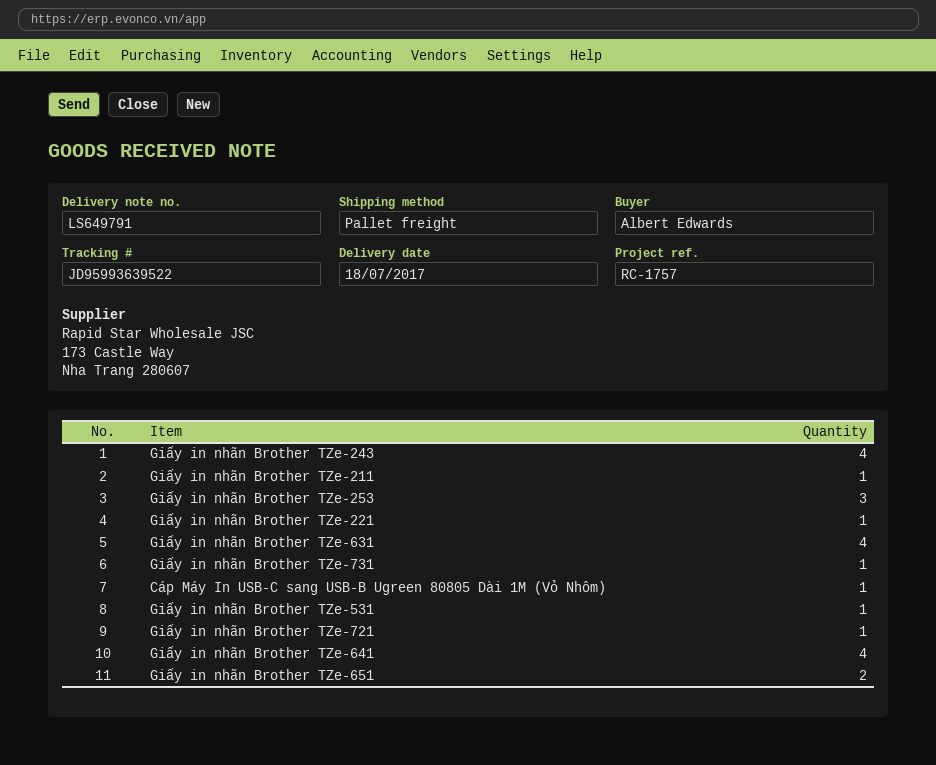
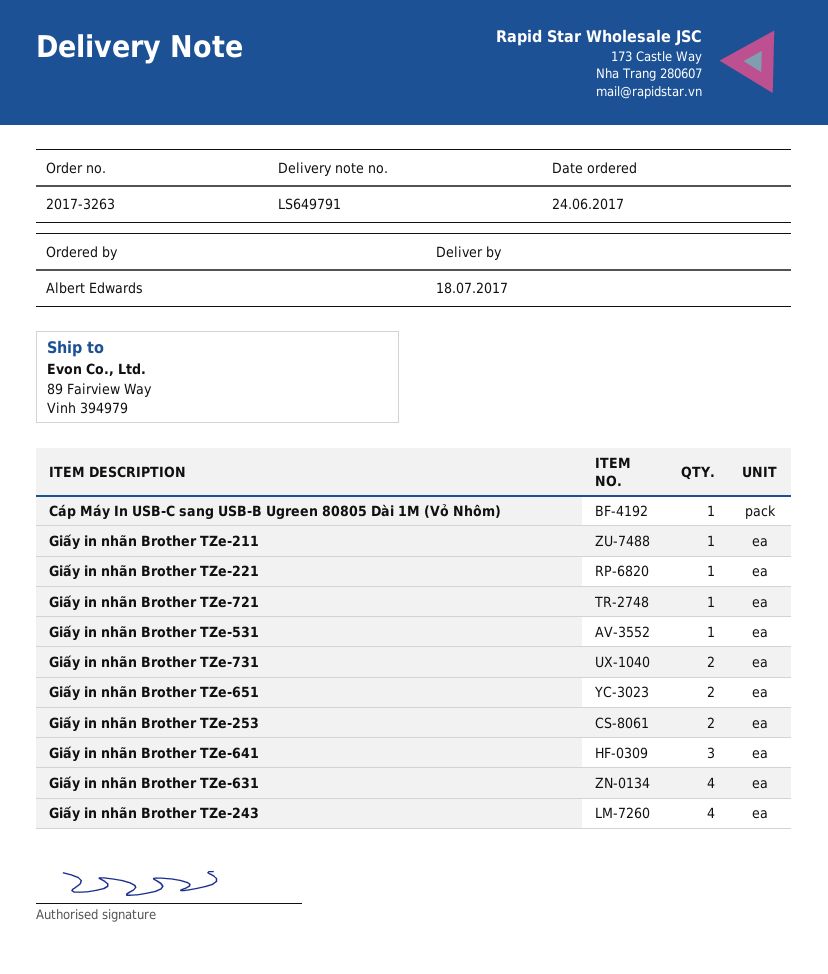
Giấy in nhãn Brother TZe-253: 3 -> 2
Giấy in nhãn Brother TZe-731: 1 -> 2
Giấy in nhãn Brother TZe-641: 4 -> 3

